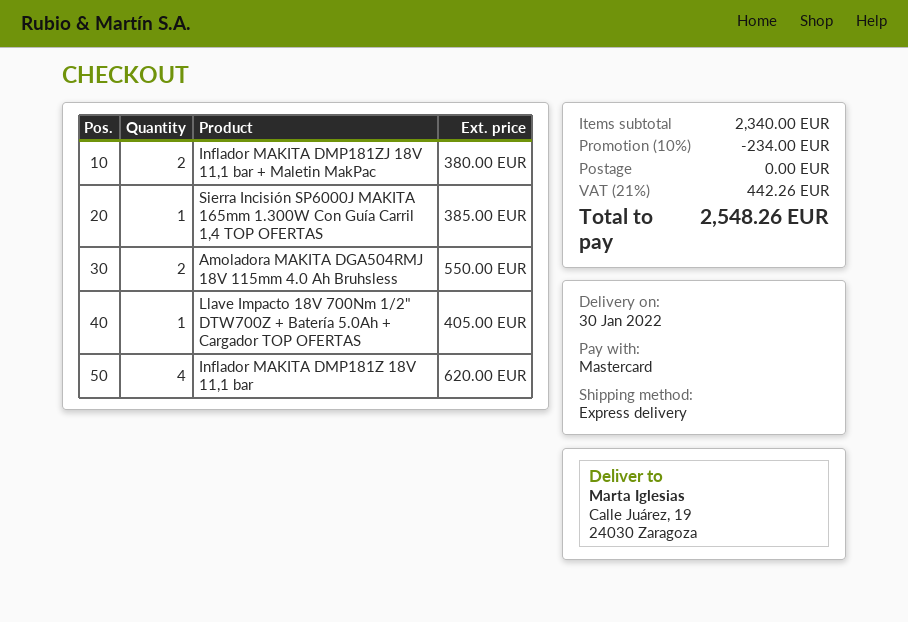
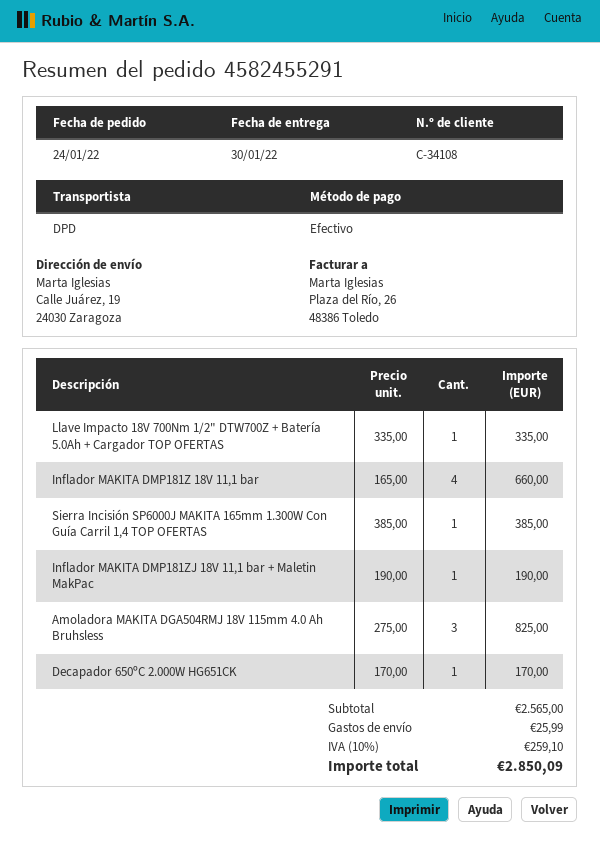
payment method: Mastercard -> cash
shipping method: express -> DPD
Inflador MAKITA DMP181ZJ 18V 11,1 bar + Maletin MakPac: 2 for 380.00 -> 1 for 190.00
Amoladora MAKITA DGA504RMJ 18V 115mm 4.0 Ah Bruhsless: 2 for 550.00 -> 3 for 825.00
Llave Impacto 18V 700Nm 1/2" DTW700Z + Batería 5.0Ah + Cargador TOP OFERTAS: 1 for 405.00 -> 1 for 335.00
Inflador MAKITA DMP181Z 18V 11,1 bar: 4 for 620.00 -> 4 for 660.00
Decapador 650ºC 2.000W HG651CK: none -> 1 for 170.00
subtotal: 2340.00 -> 2565.00
discount: 10% = 234.00 -> none
shipping: 0.00 -> 25.99
tax: 21% = 442.26 -> 10% = 259.10
total: 2548.26 -> 2850.09

